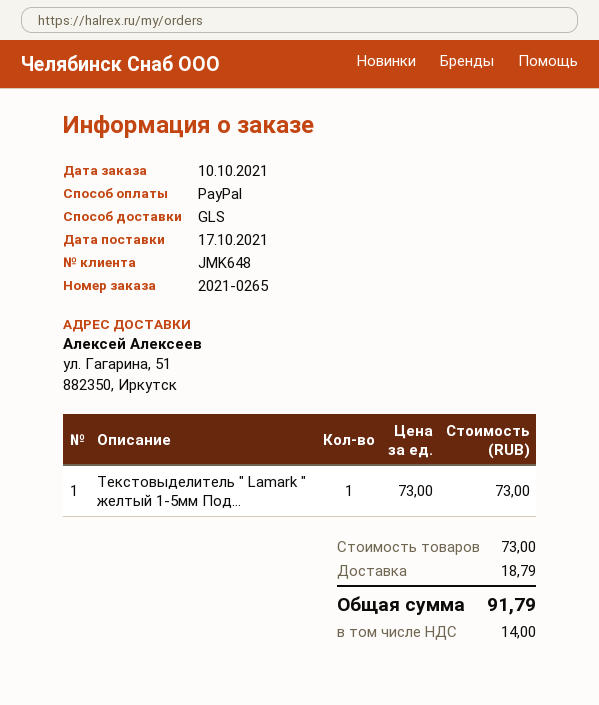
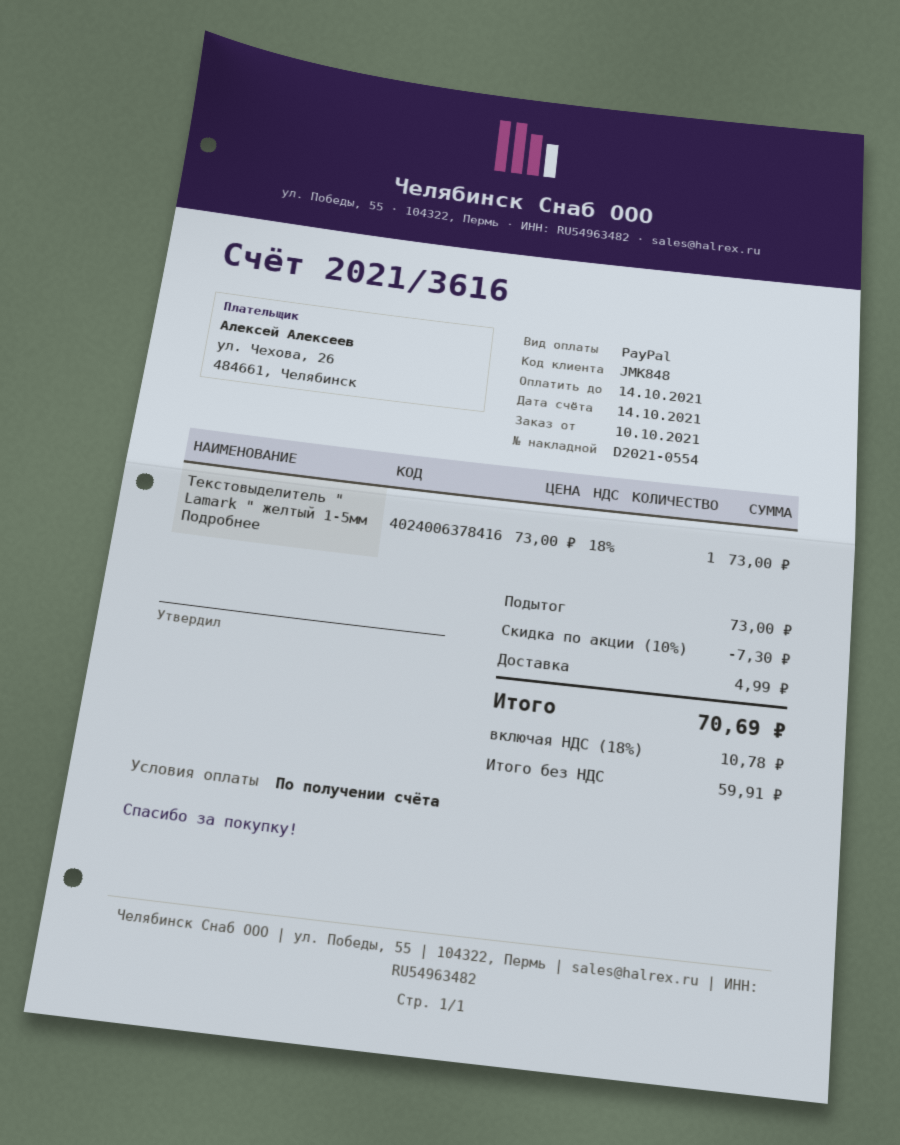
customer number: JMK648 -> JMK848
discount: none -> 10% = 7.30
shipping: 18.79 -> 4.99
tax: 14.00 -> 10.78
total: 91.79 -> 70.69

